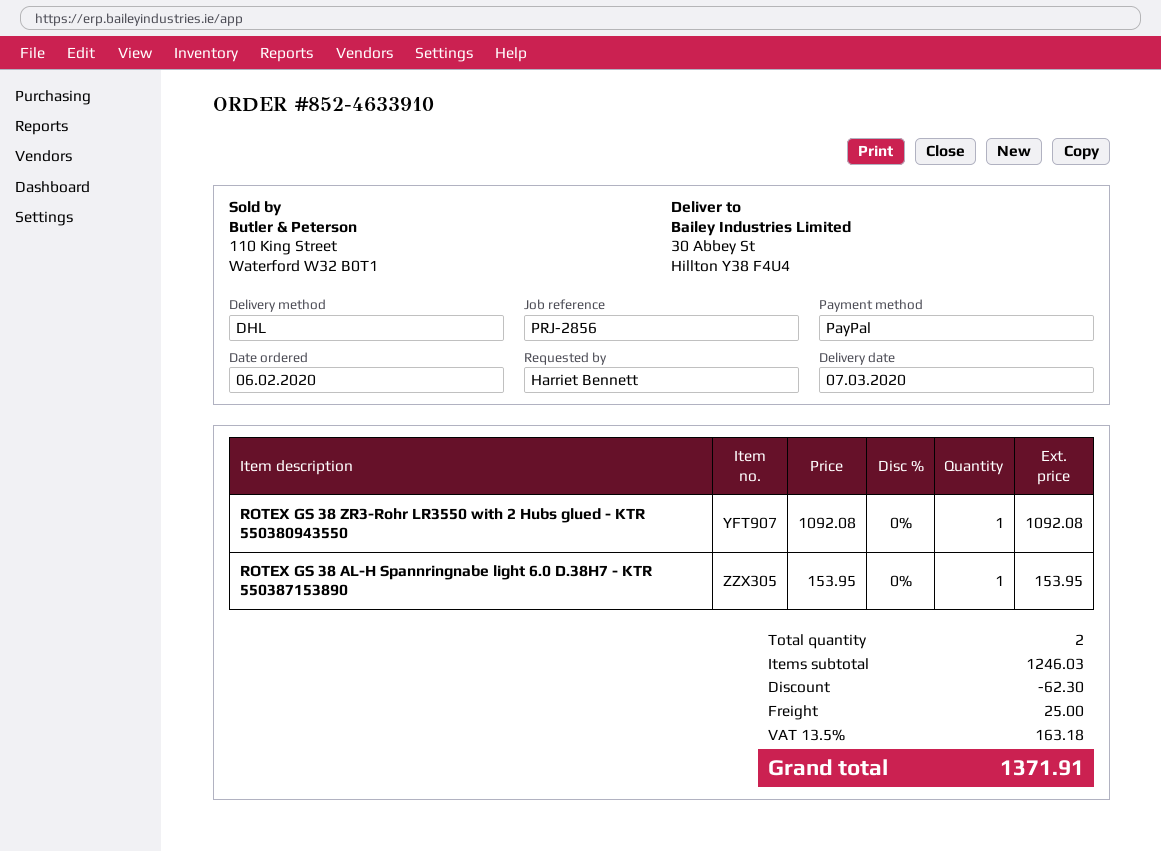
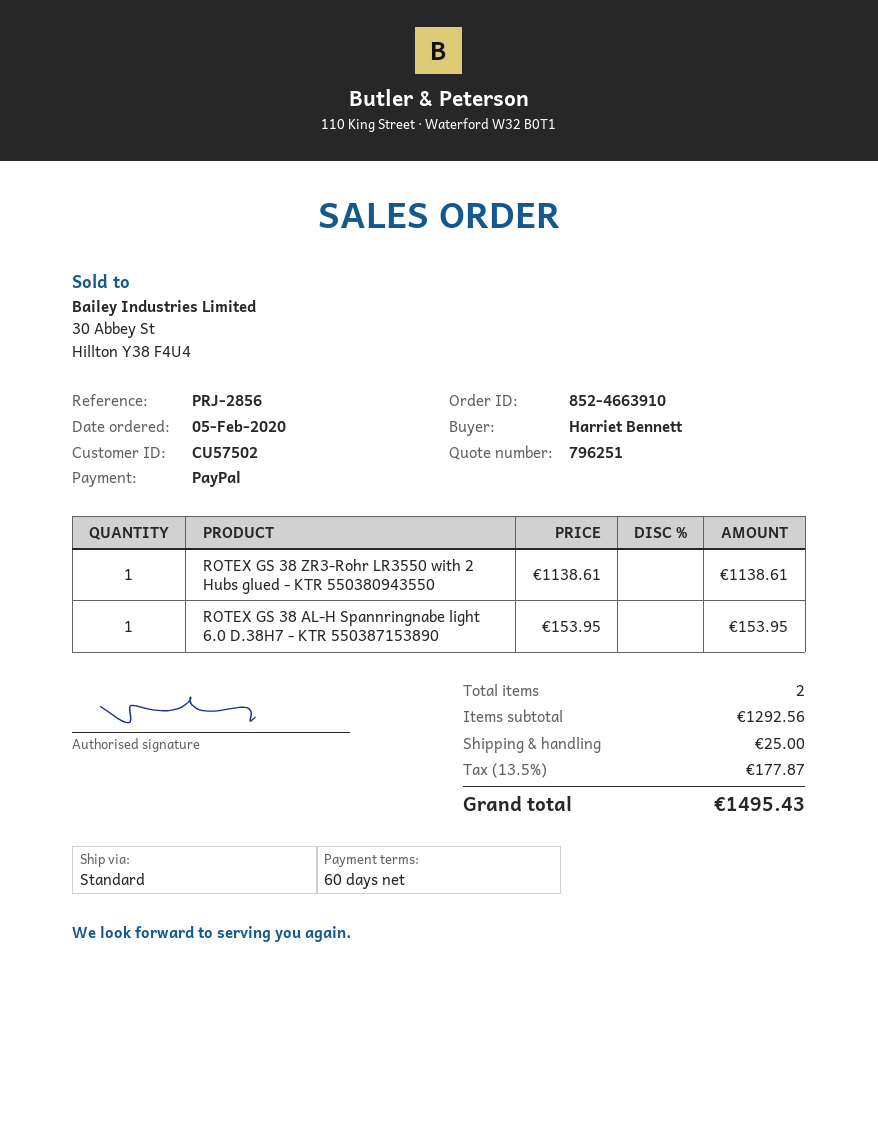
order number: 852-4633910 -> 852-4663910
order date: 2020-02-06 -> 2020-02-05
shipping method: DHL -> standard
ROTEX GS 38 ZR3-Rohr LR3550 with 2 Hubs glued - KTR 550380943550: 1 x 1092.08 = 1092.08 -> 1 x 1138.61 = 1138.61
subtotal: 1246.03 -> 1292.56
discount: 62.30 -> none
tax: 13.5% = 163.18 -> 13.5% = 177.87
total: 1371.91 -> 1495.43

